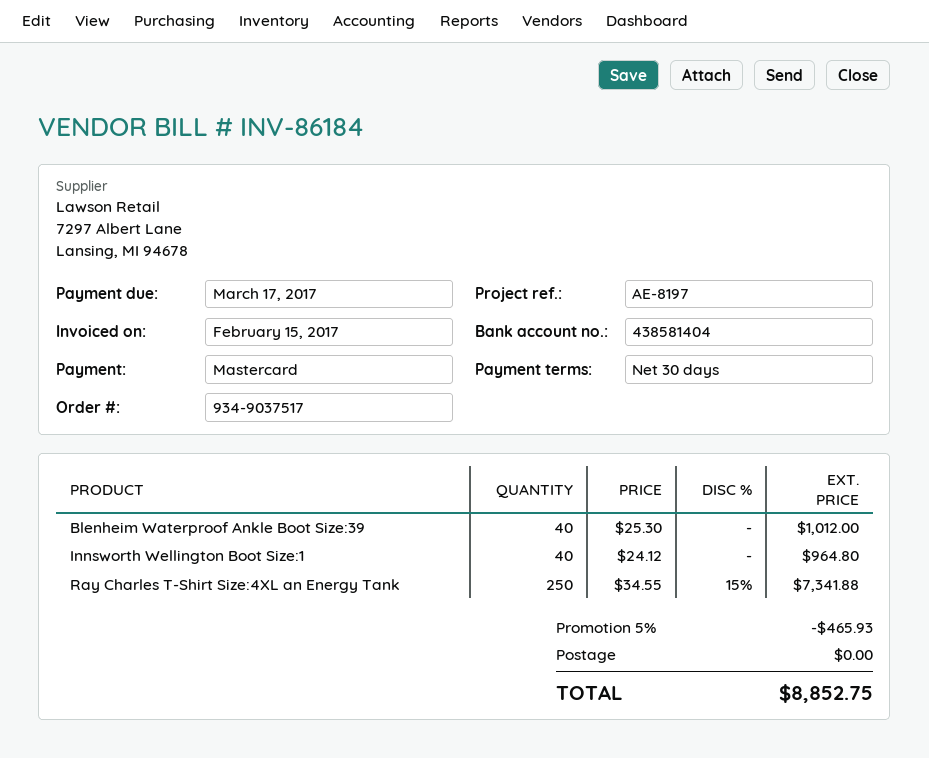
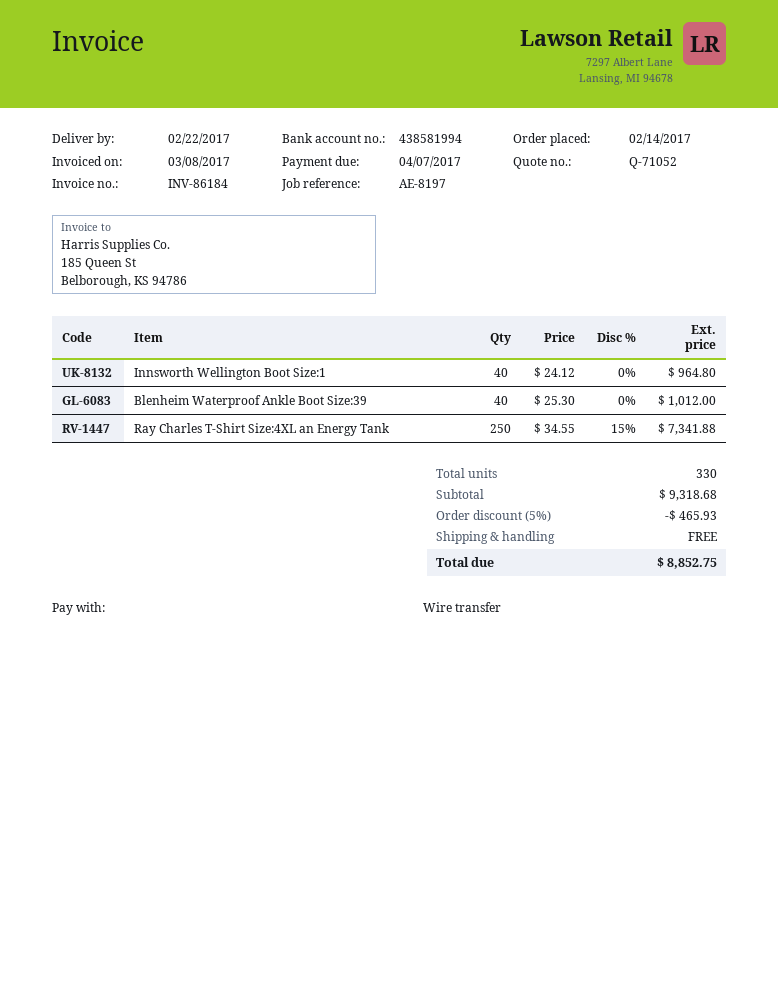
invoice date: 2017-02-15 -> 2017-03-08
due date: 2017-03-17 -> 2017-04-07
payment method: Mastercard -> bank transfer
bank account: 438581404 -> 438581994

